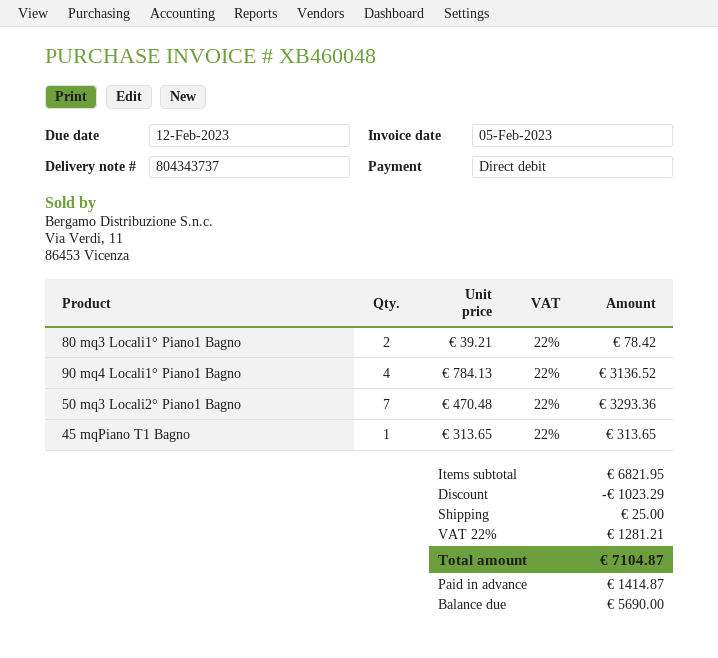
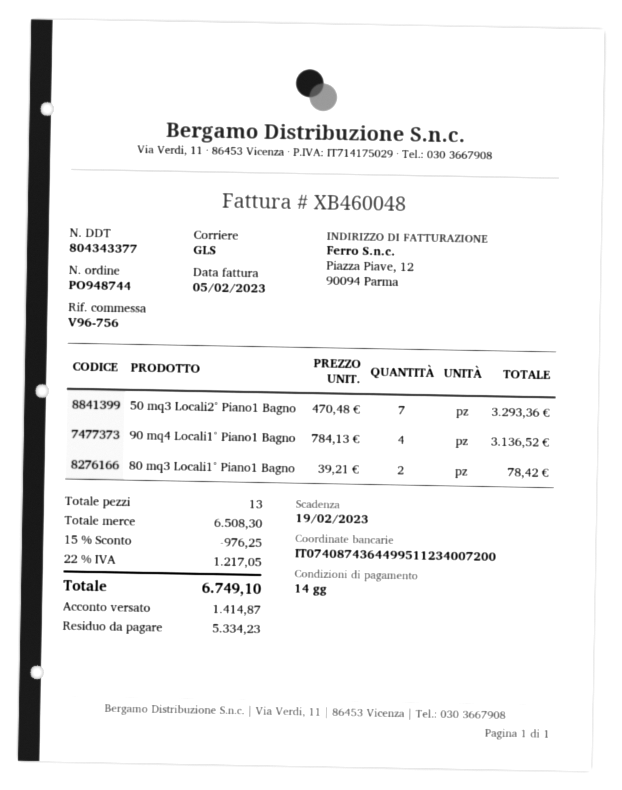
delivery note number: 804343737 -> 804343377
due date: 2023-02-12 -> 2023-02-19
45 mqPiano T1 Bagno: 1 x 313.65 = 313.65 -> none
subtotal: 6821.95 -> 6508.30
discount: 1023.29 -> 976.25
shipping: 25.00 -> none
tax: 22% = 1281.21 -> 22% = 1217.05
total: 7104.87 -> 6749.10
balance: 5690.00 -> 5334.23

